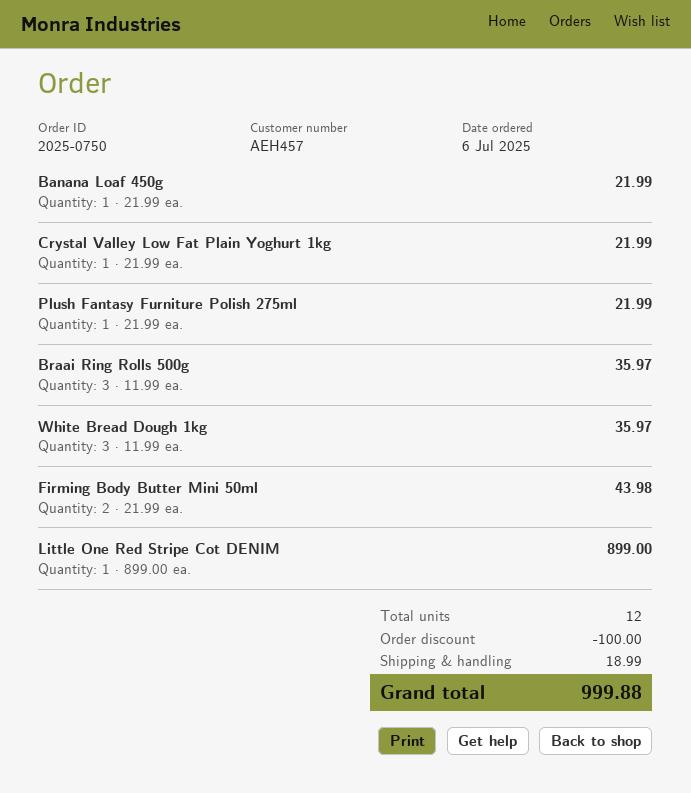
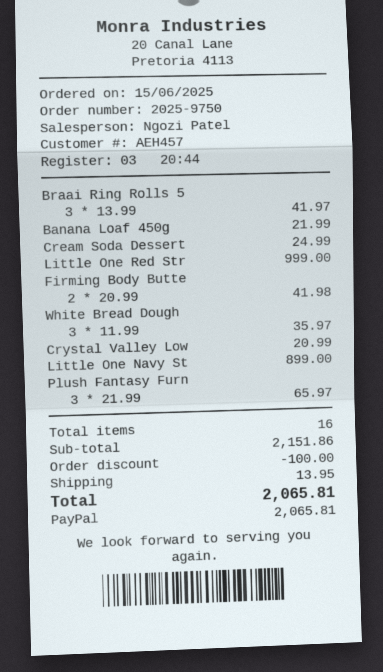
order number: 2025-0750 -> 2025-9750
order date: 2025-07-06 -> 2025-06-15
Crystal Valley Low Fat Plain Yoghurt 1kg: 1 x 21.99 = 21.99 -> 1 x 20.99 = 20.99
Plush Fantasy Furniture Polish 275ml: 1 x 21.99 = 21.99 -> 3 x 21.99 = 65.97
Braai Ring Rolls 500g: 3 x 11.99 = 35.97 -> 3 x 13.99 = 41.97
Firming Body Butter Mini 50ml: 2 x 21.99 = 43.98 -> 2 x 20.99 = 41.98
Little One Red Stripe Cot DENIM: 1 x 899.00 = 899.00 -> 1 x 999.00 = 999.00
Cream Soda Dessert: none -> 1 x 24.99 = 24.99
Little One Navy St: none -> 1 x 899.00 = 899.00
total quantity: 12 -> 16
shipping: 18.99 -> 13.95
total: 999.88 -> 2065.81

